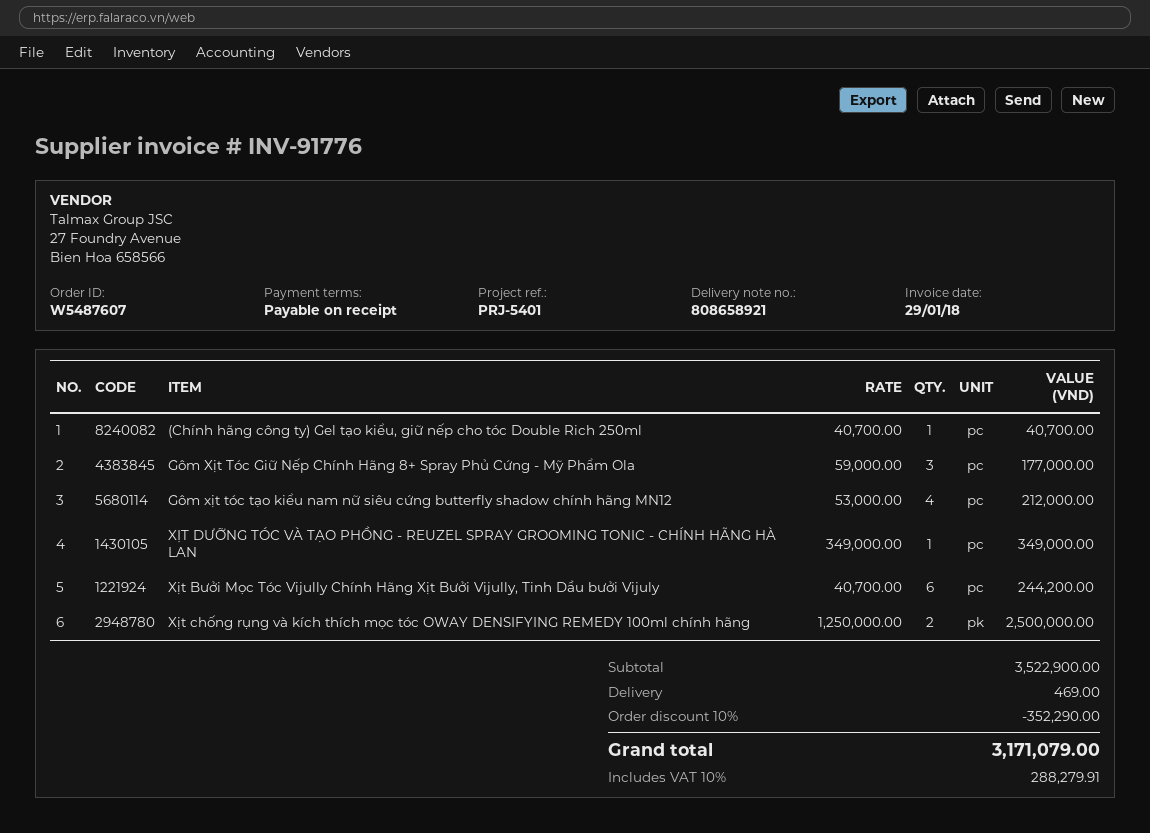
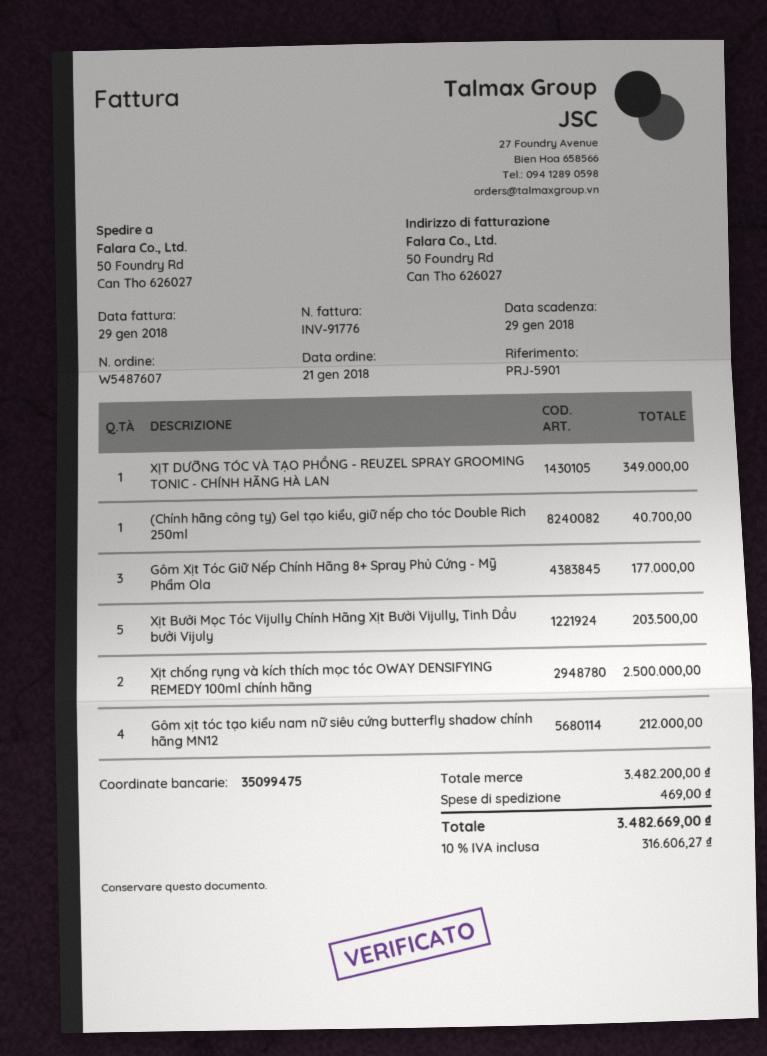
reference: PRJ-5401 -> PRJ-5901
Xịt Bưởi Mọc Tóc Vijully Chính Hãng Xịt Bưởi Vijully, Tinh Dầu bưởi Vijuly: 6 for 244200.00 -> 5 for 203500.00
subtotal: 3522900.00 -> 3482200.00
discount: 10% = 352290.00 -> none
tax: 10% = 288279.91 -> 10% = 316606.27
total: 3171079.00 -> 3482669.00

